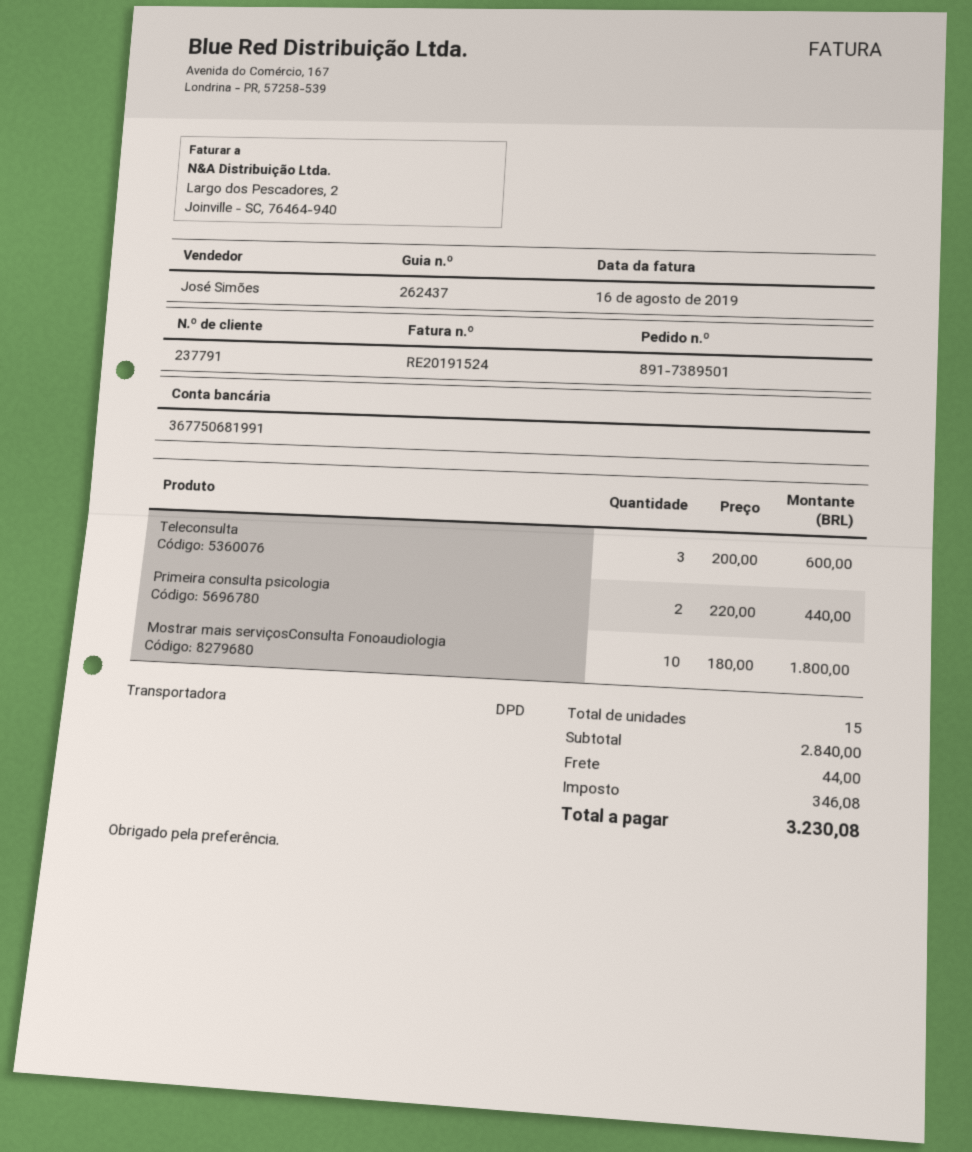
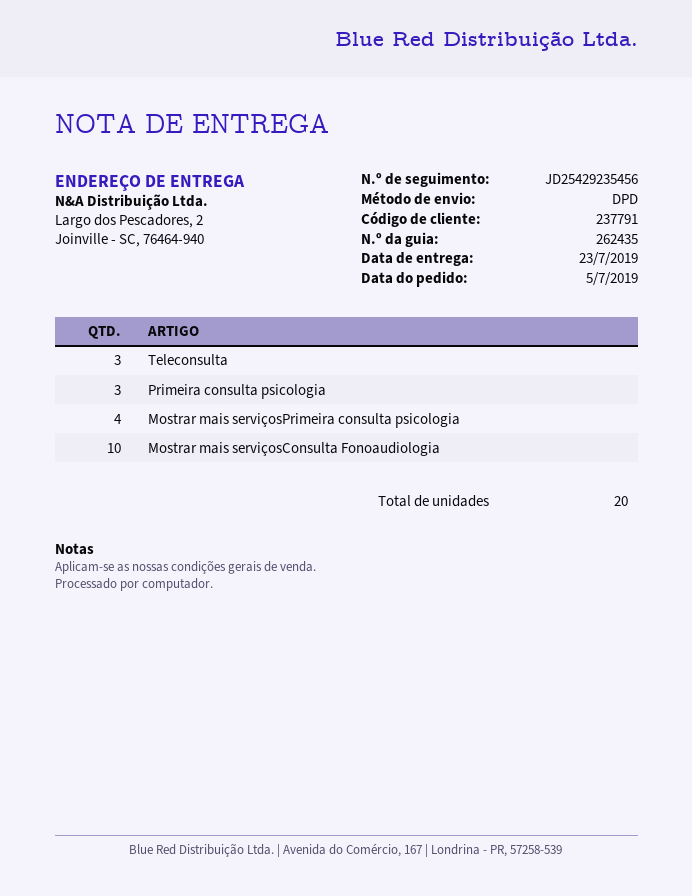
delivery note number: 262437 -> 262435
Primeira consulta psicologia: 2 -> 3
Mostrar mais serviçosPrimeira consulta psicologia: none -> 4
total quantity: 15 -> 20

